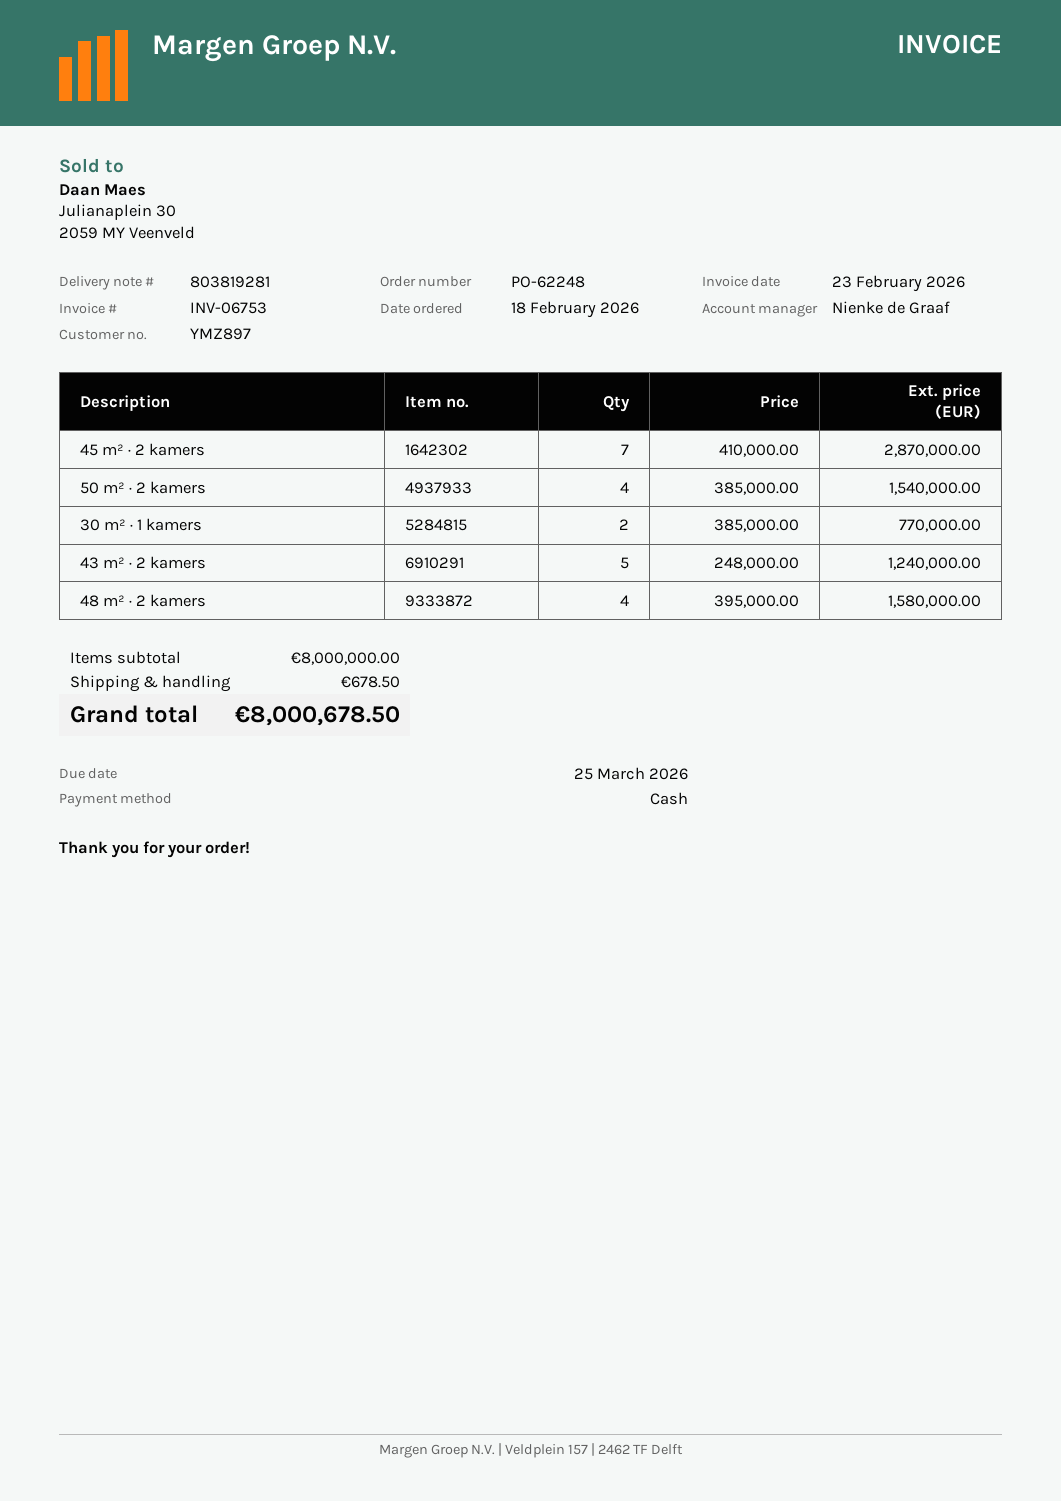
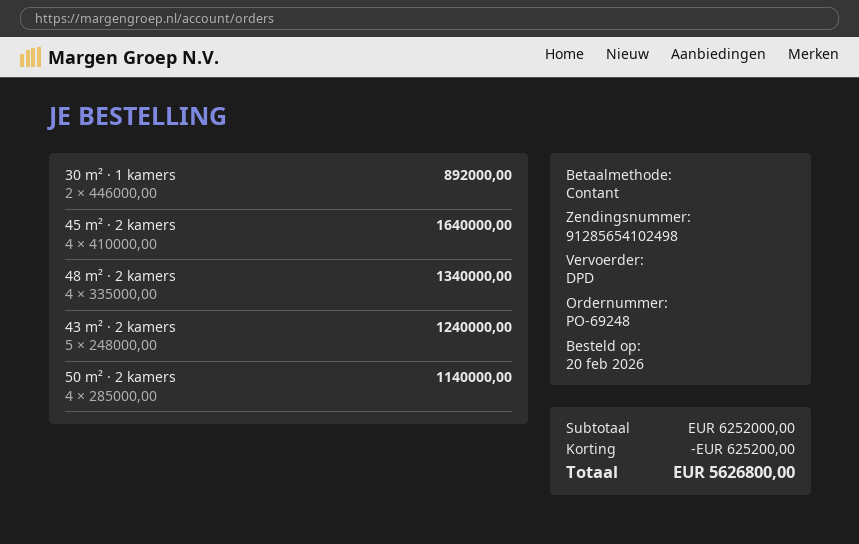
order number: PO-62248 -> PO-69248
order date: 2026-02-18 -> 2026-02-20
45 m² · 2 kamers: 7 x 410000.00 = 2870000.00 -> 4 x 410000.00 = 1640000.00
50 m² · 2 kamers: 4 x 385000.00 = 1540000.00 -> 4 x 285000.00 = 1140000.00
30 m² · 1 kamers: 2 x 385000.00 = 770000.00 -> 2 x 446000.00 = 892000.00
48 m² · 2 kamers: 4 x 395000.00 = 1580000.00 -> 4 x 335000.00 = 1340000.00
subtotal: 8000000.00 -> 6252000.00
discount: none -> 625200.00
shipping: 678.50 -> none
total: 8000678.50 -> 5626800.00

